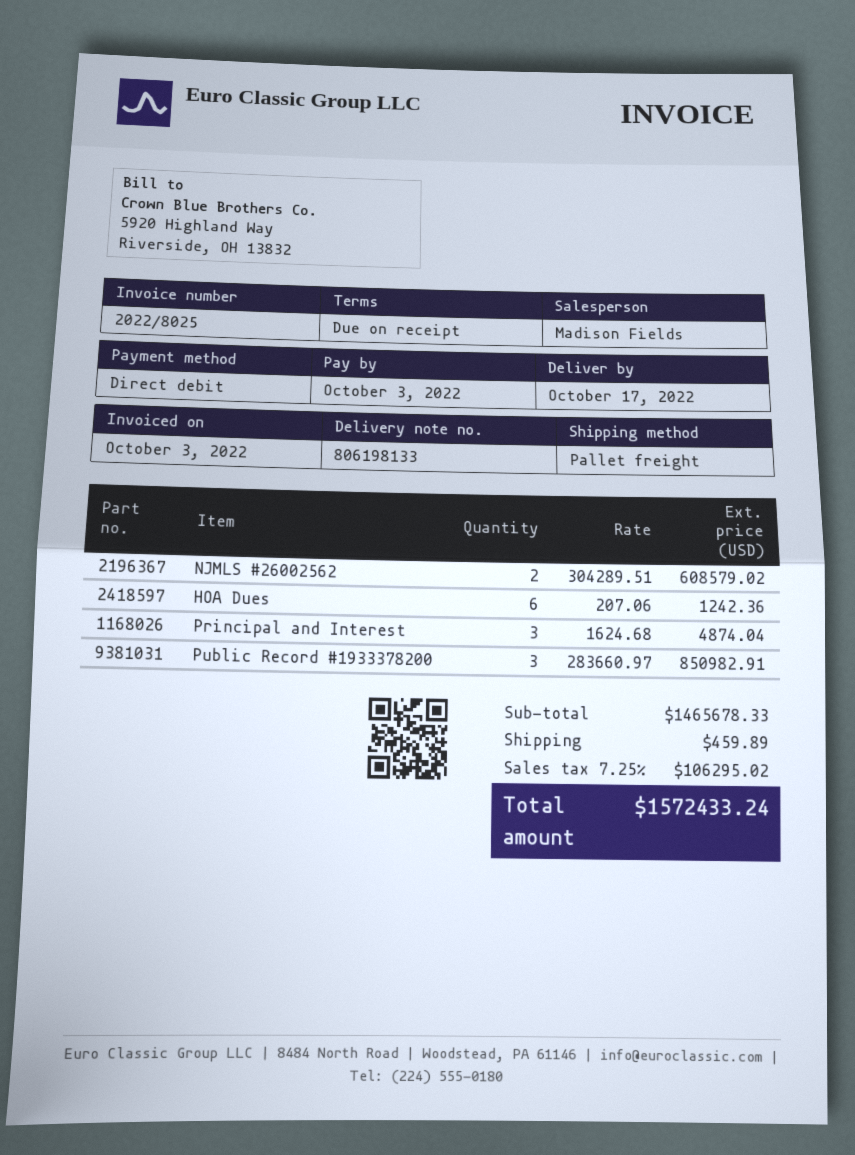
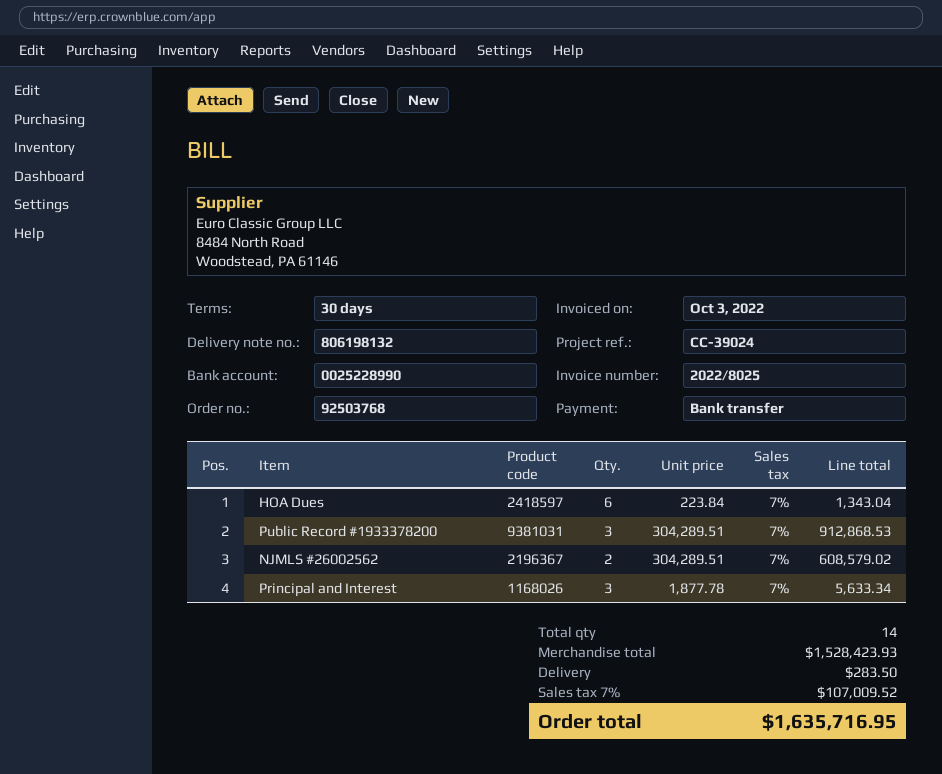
delivery note number: 806198133 -> 806198132
payment terms: on receipt -> 30 days
payment method: direct debit -> bank transfer
HOA Dues: 6 x 207.06 = 1242.36 -> 6 x 223.84 = 1343.04
Principal and Interest: 3 x 1624.68 = 4874.04 -> 3 x 1877.78 = 5633.34
Public Record #1933378200: 3 x 283660.97 = 850982.91 -> 3 x 304289.51 = 912868.53
subtotal: 1465678.33 -> 1528423.93
shipping: 459.89 -> 283.50
tax: 7.25% = 106295.02 -> 7% = 107009.52
total: 1572433.24 -> 1635716.95

